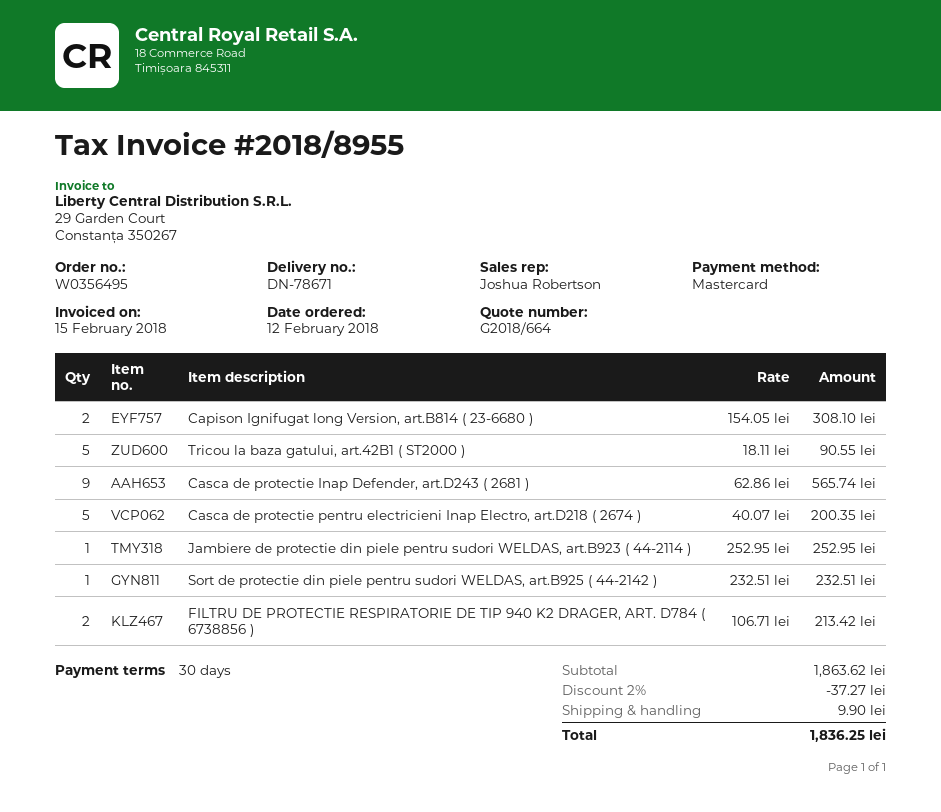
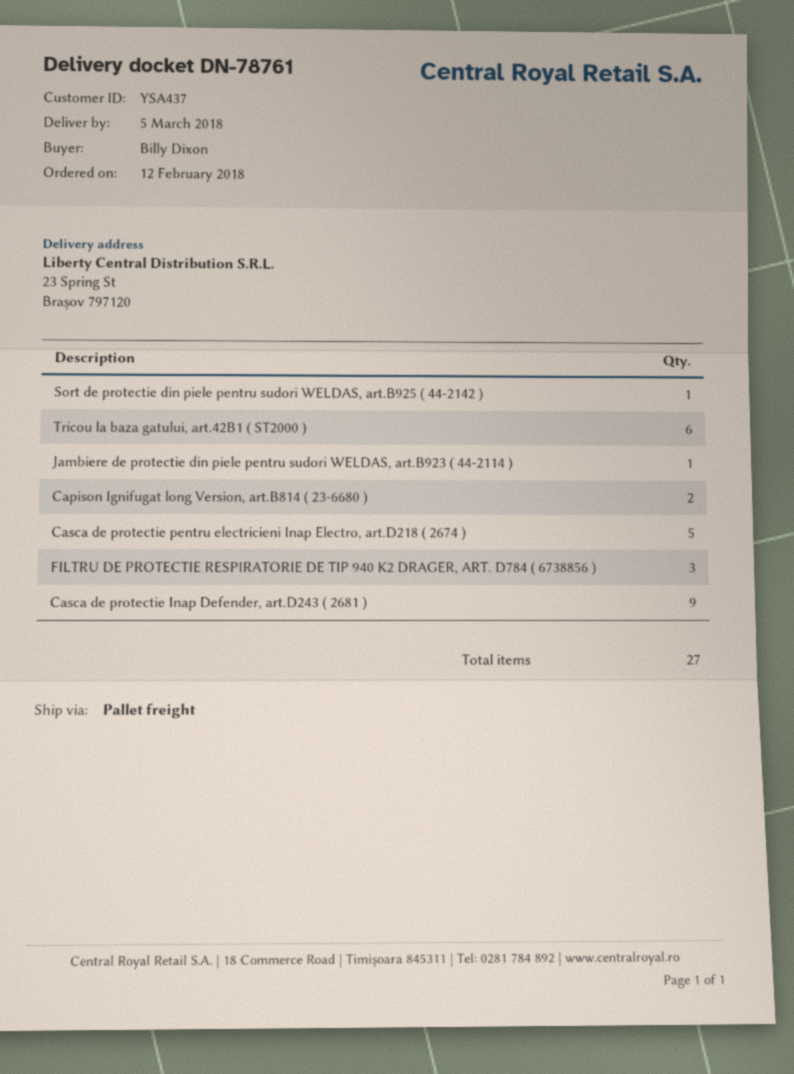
delivery note number: DN-78671 -> DN-78761
Tricou la baza gatului, art.42B1 ( ST2000 ): 5 -> 6
FILTRU DE PROTECTIE RESPIRATORIE DE TIP 940 K2 DRAGER, ART. D784 ( 6738856 ): 2 -> 3

